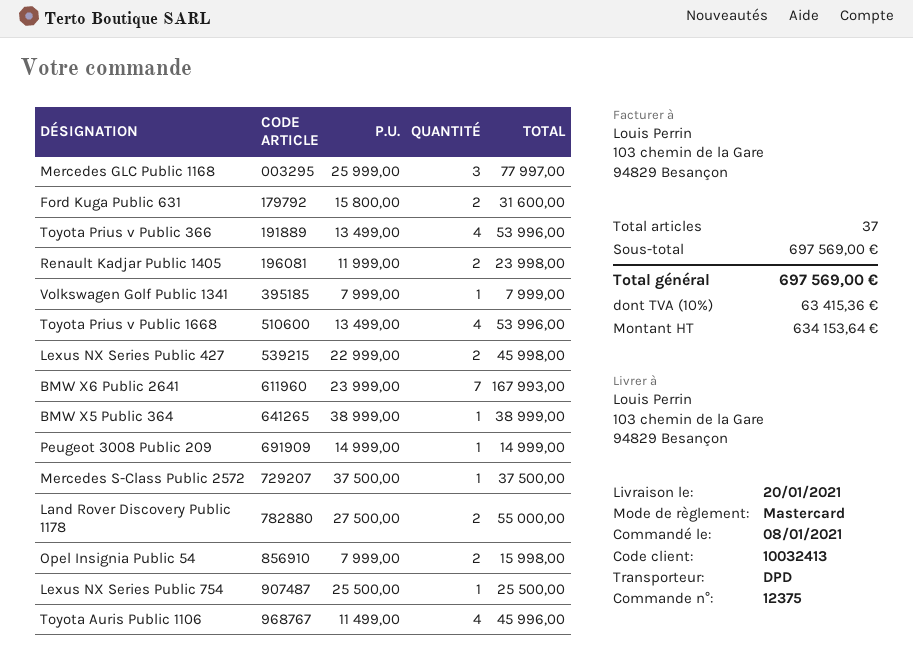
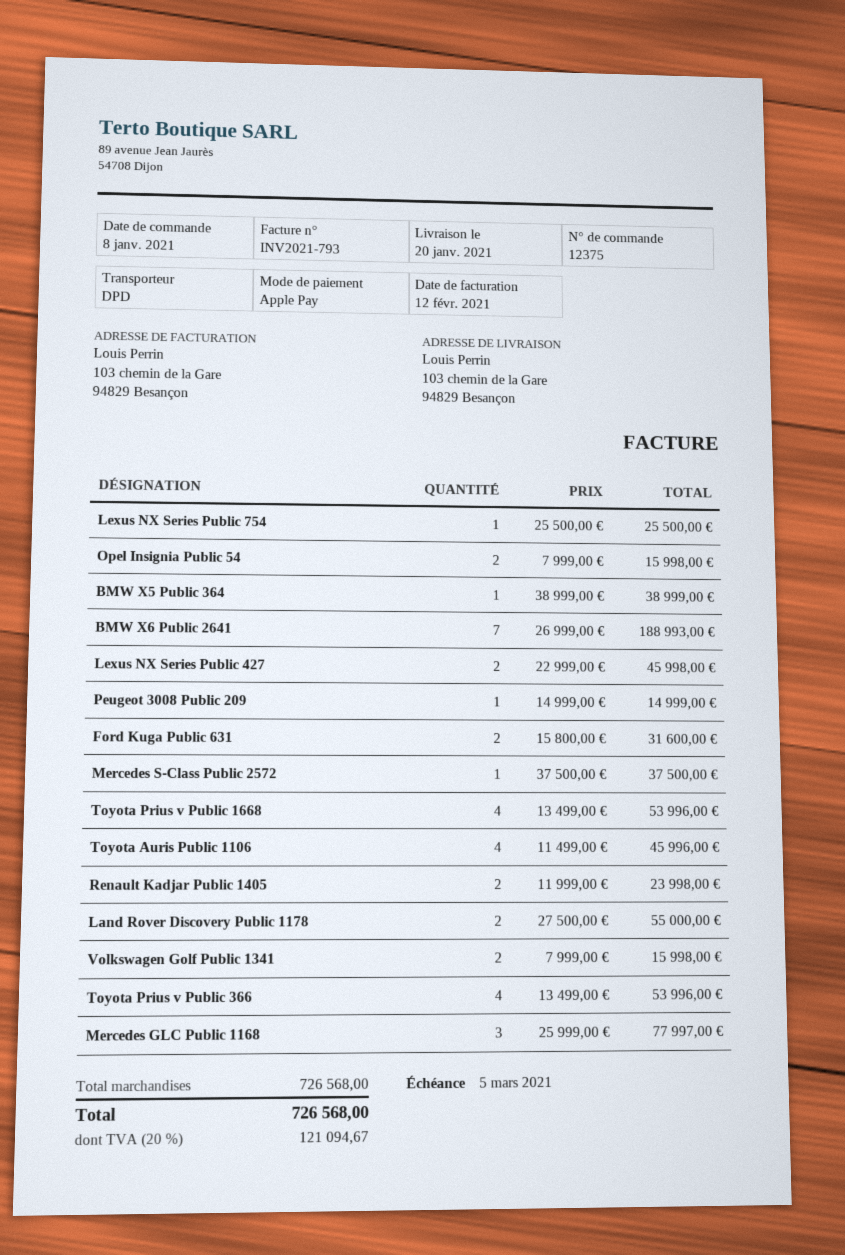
payment method: Mastercard -> Apple Pay
Volkswagen Golf Public 1341: 1 x 7999.00 = 7999.00 -> 2 x 7999.00 = 15998.00
BMW X6 Public 2641: 7 x 23999.00 = 167993.00 -> 7 x 26999.00 = 188993.00
subtotal: 697569.00 -> 726568.00
tax: 10% = 63415.36 -> 20% = 121094.67
total: 697569.00 -> 726568.00

